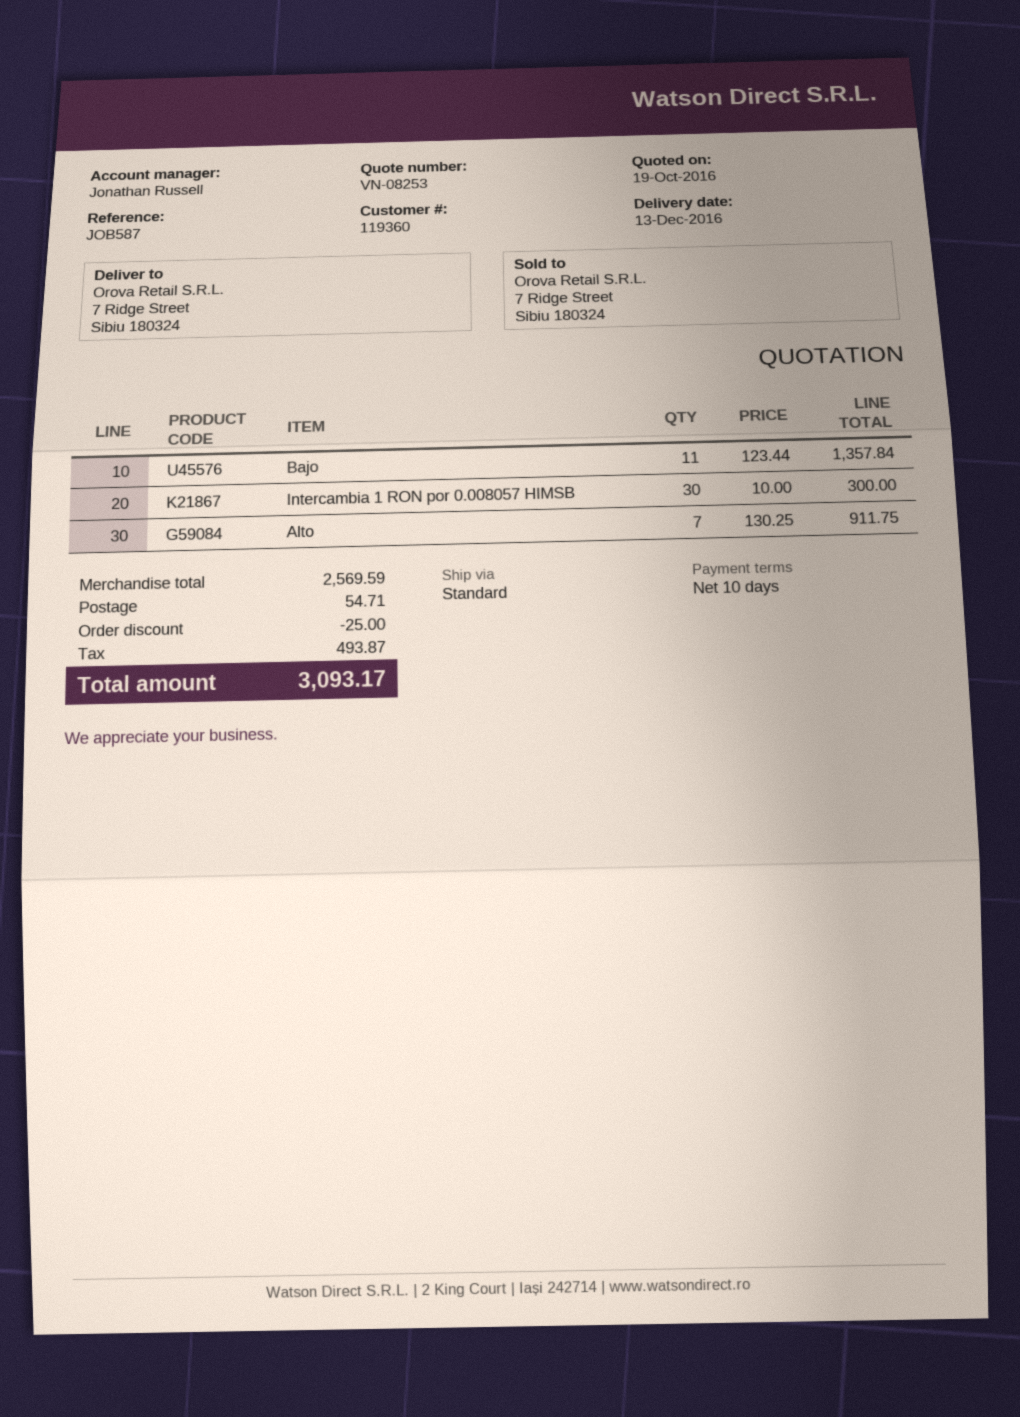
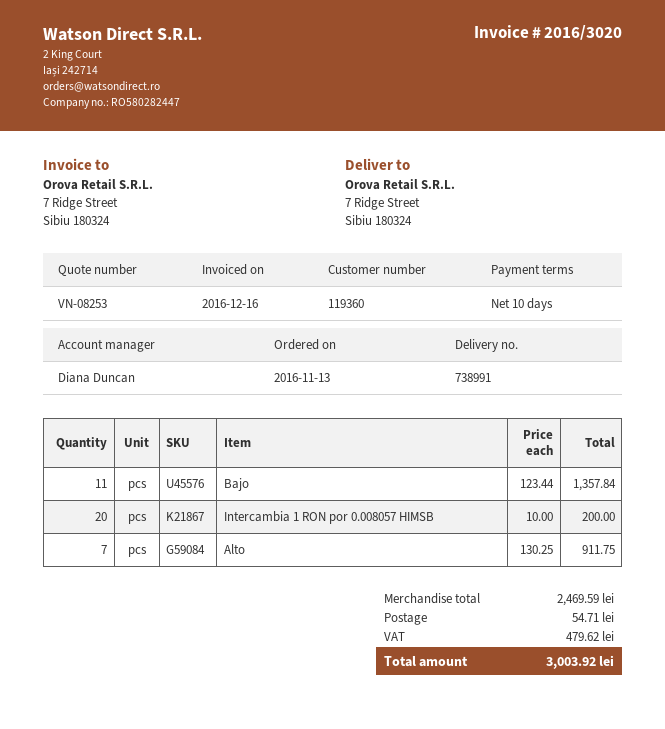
sales rep: Jonathan Russell -> Diana Duncan
Intercambia 1 RON por 0.008057 HIMSB: 30 x 10.00 = 300.00 -> 20 x 10.00 = 200.00
subtotal: 2569.59 -> 2469.59
discount: 25.00 -> none
tax: 493.87 -> 479.62
total: 3093.17 -> 3003.92

